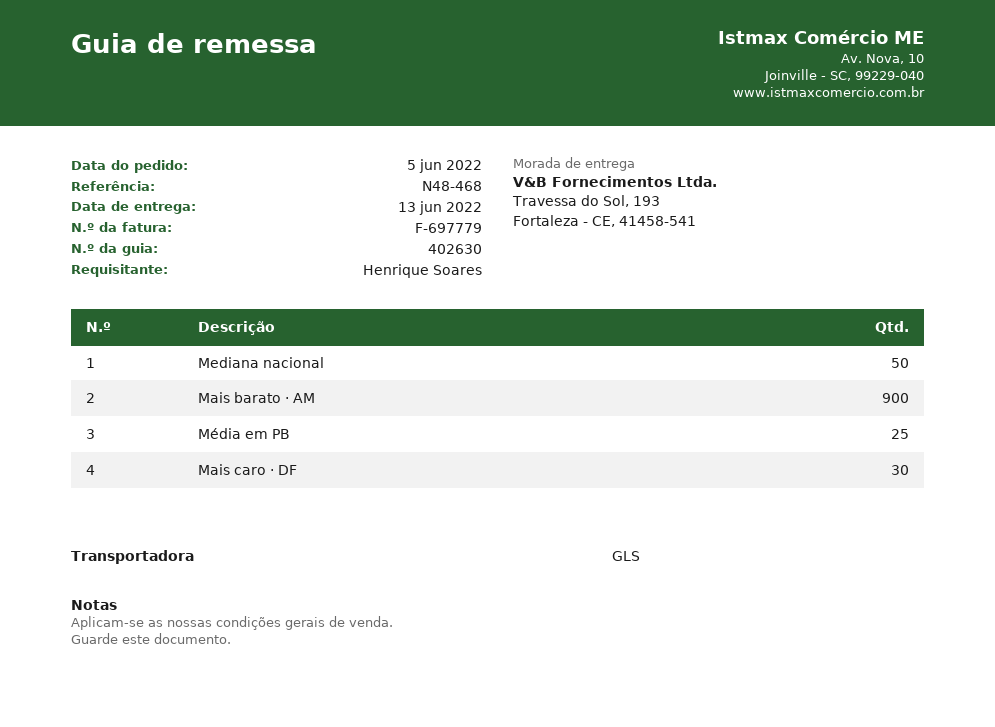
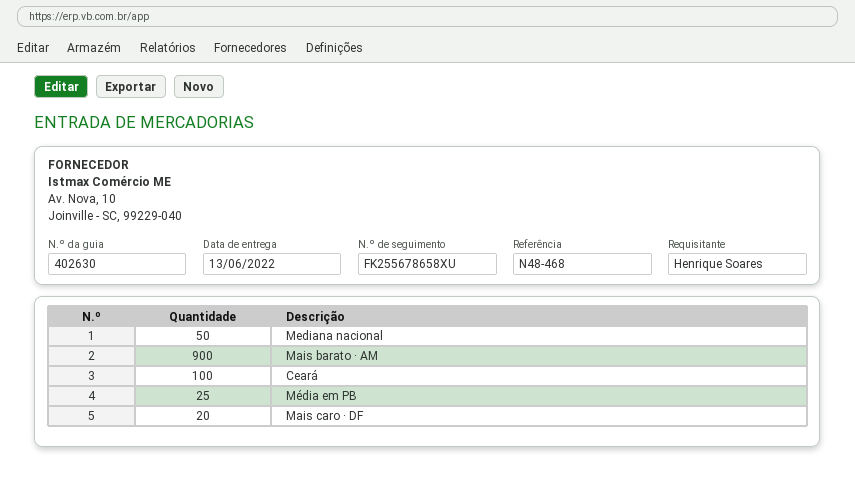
Mais caro · DF: 30 -> 20
Ceará: none -> 100

